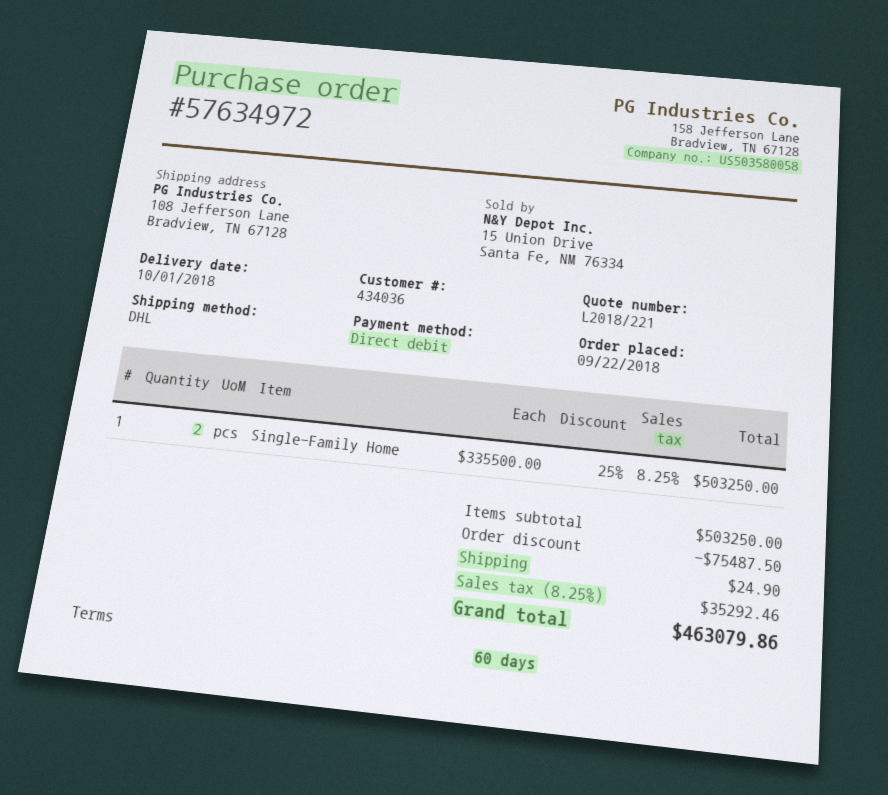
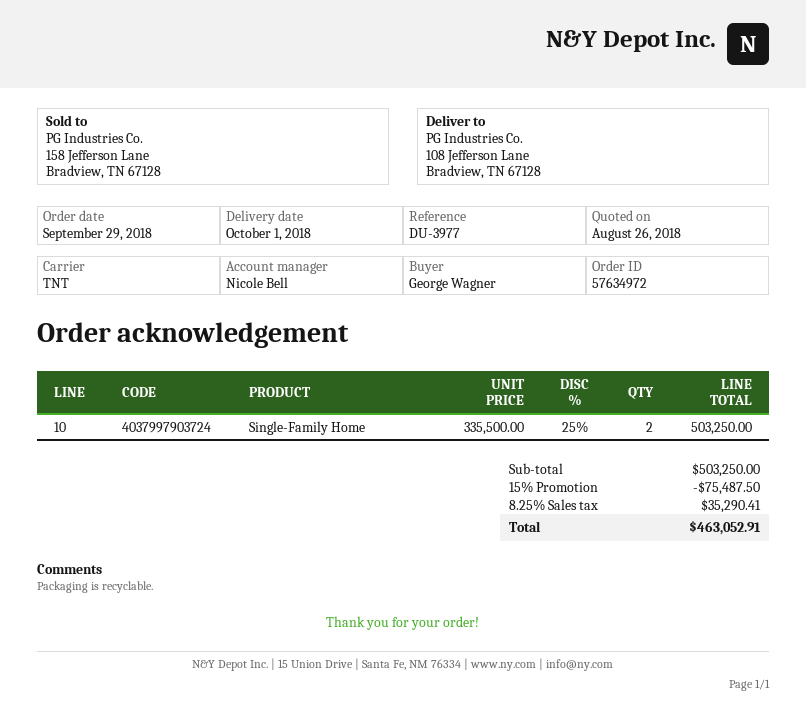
order date: 2018-09-22 -> 2018-09-29
shipping method: DHL -> TNT
shipping: 24.90 -> none
tax: 8.25% = 35292.46 -> 8.25% = 35290.41
total: 463079.86 -> 463052.91

